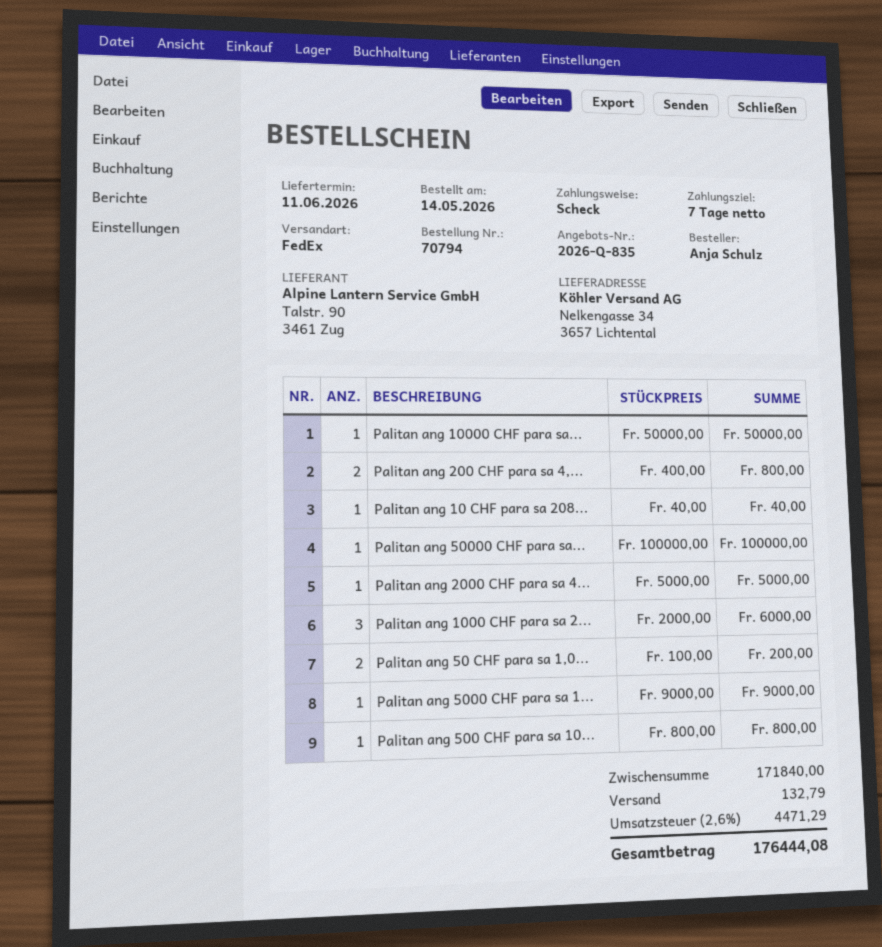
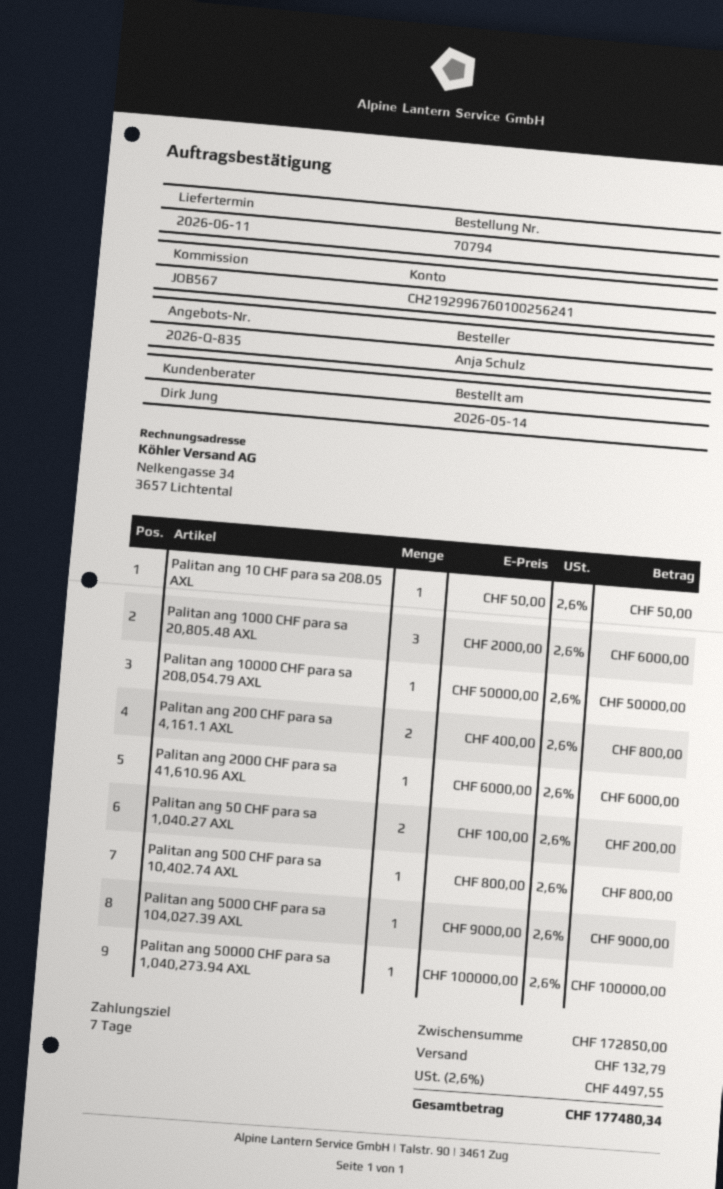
Palitan ang 10 CHF para sa 208...: 1 x 40.00 = 40.00 -> 1 x 50.00 = 50.00
Palitan ang 2000 CHF para sa 4...: 1 x 5000.00 = 5000.00 -> 1 x 6000.00 = 6000.00
subtotal: 171840.00 -> 172850.00
tax: 2.6% = 4471.29 -> 2.6% = 4497.55
total: 176444.08 -> 177480.34

